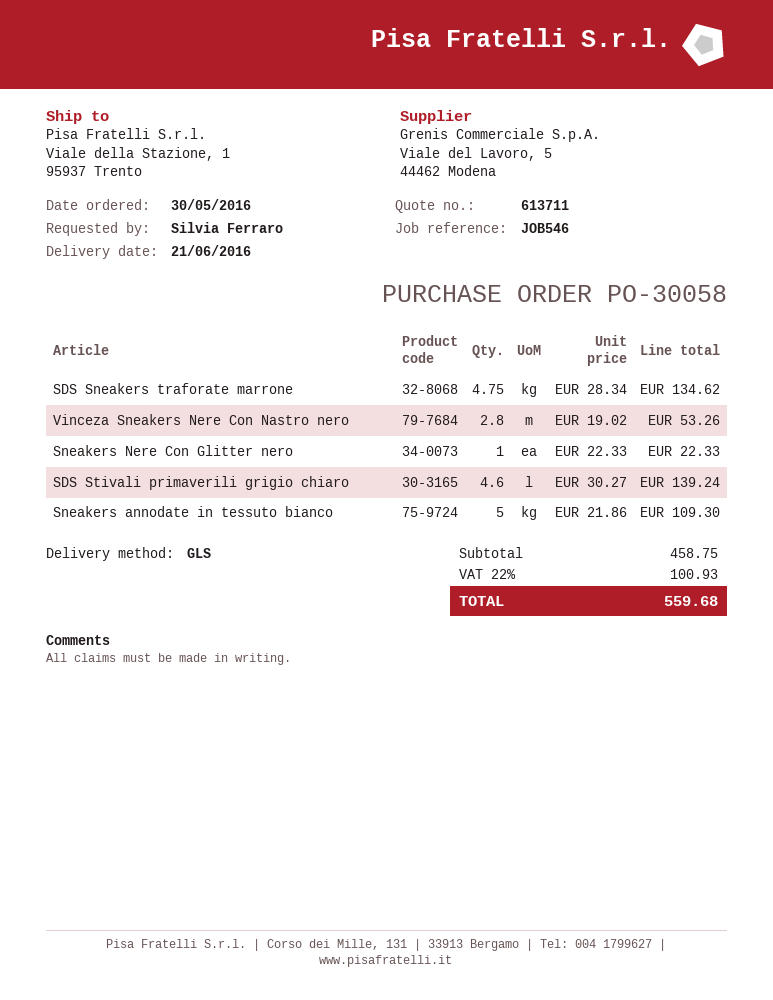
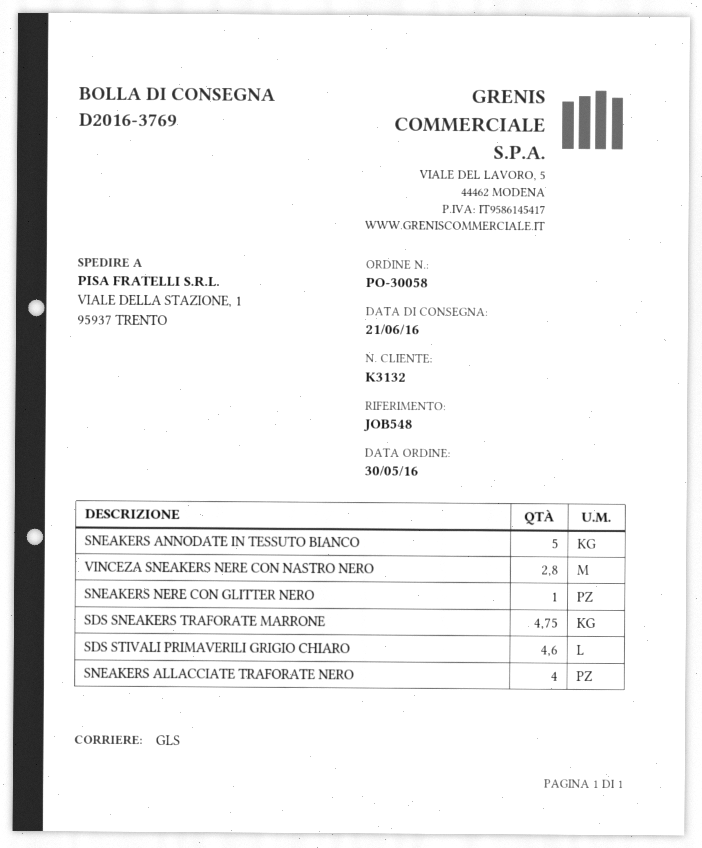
reference: JOB546 -> JOB548
SNEAKERS ALLACCIATE TRAFORATE NERO: none -> 4

